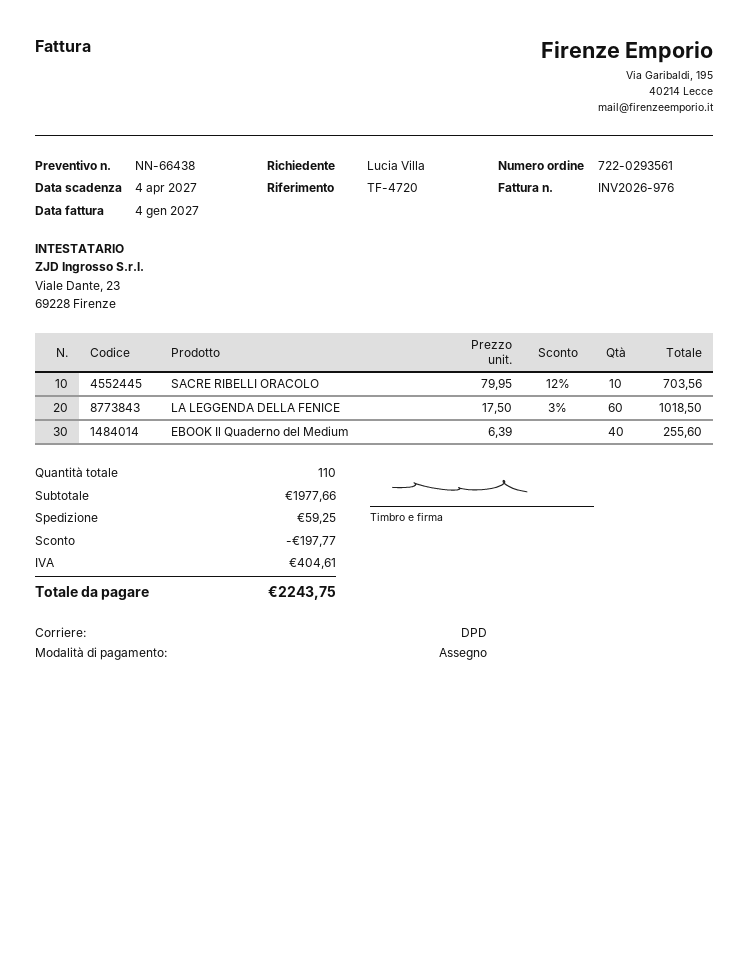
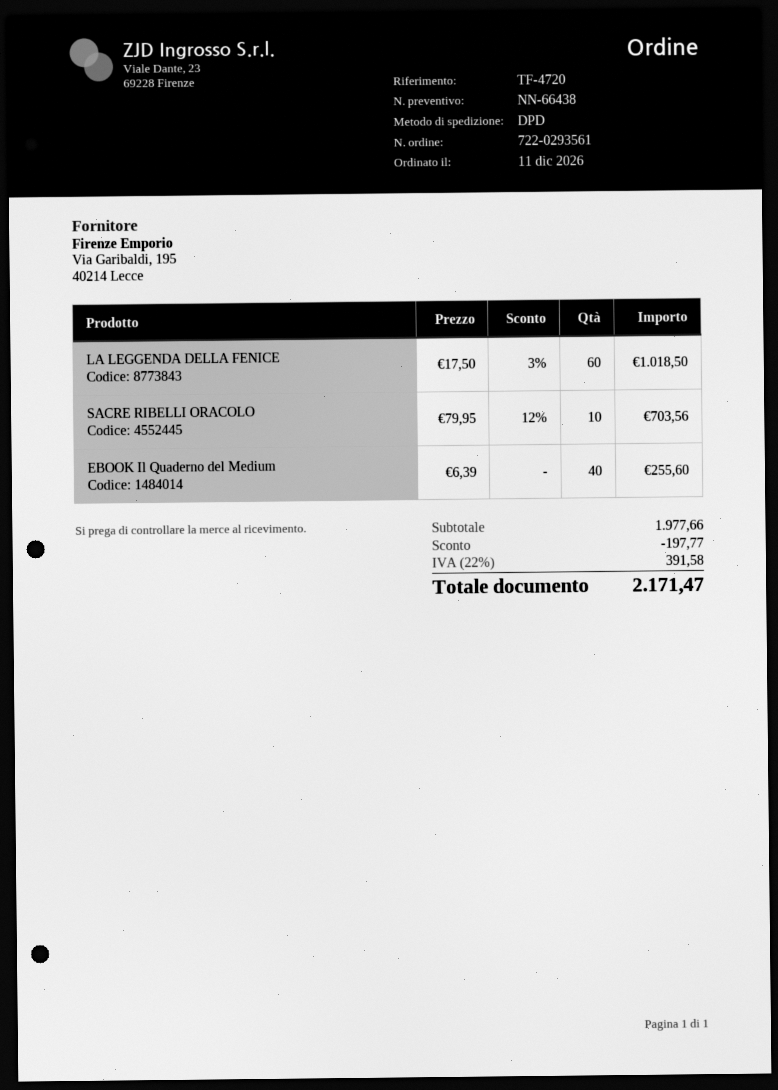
shipping: 59.25 -> none
tax: 404.61 -> 391.58
total: 2243.75 -> 2171.47

